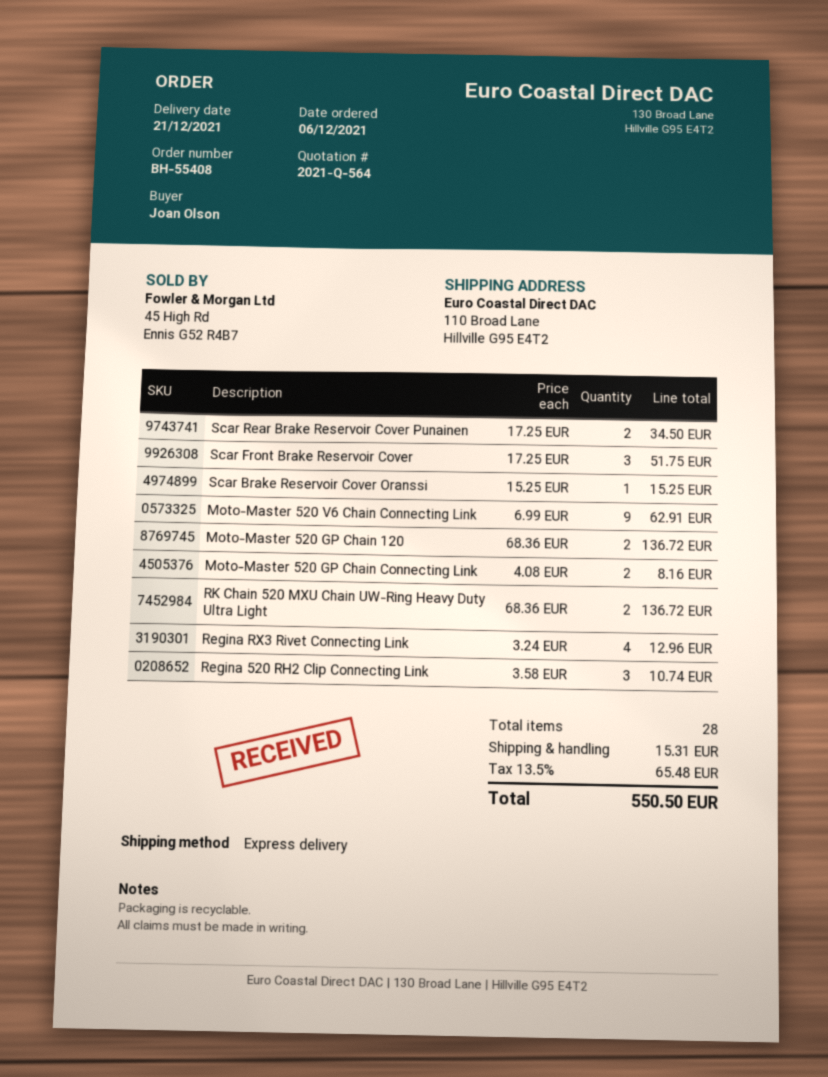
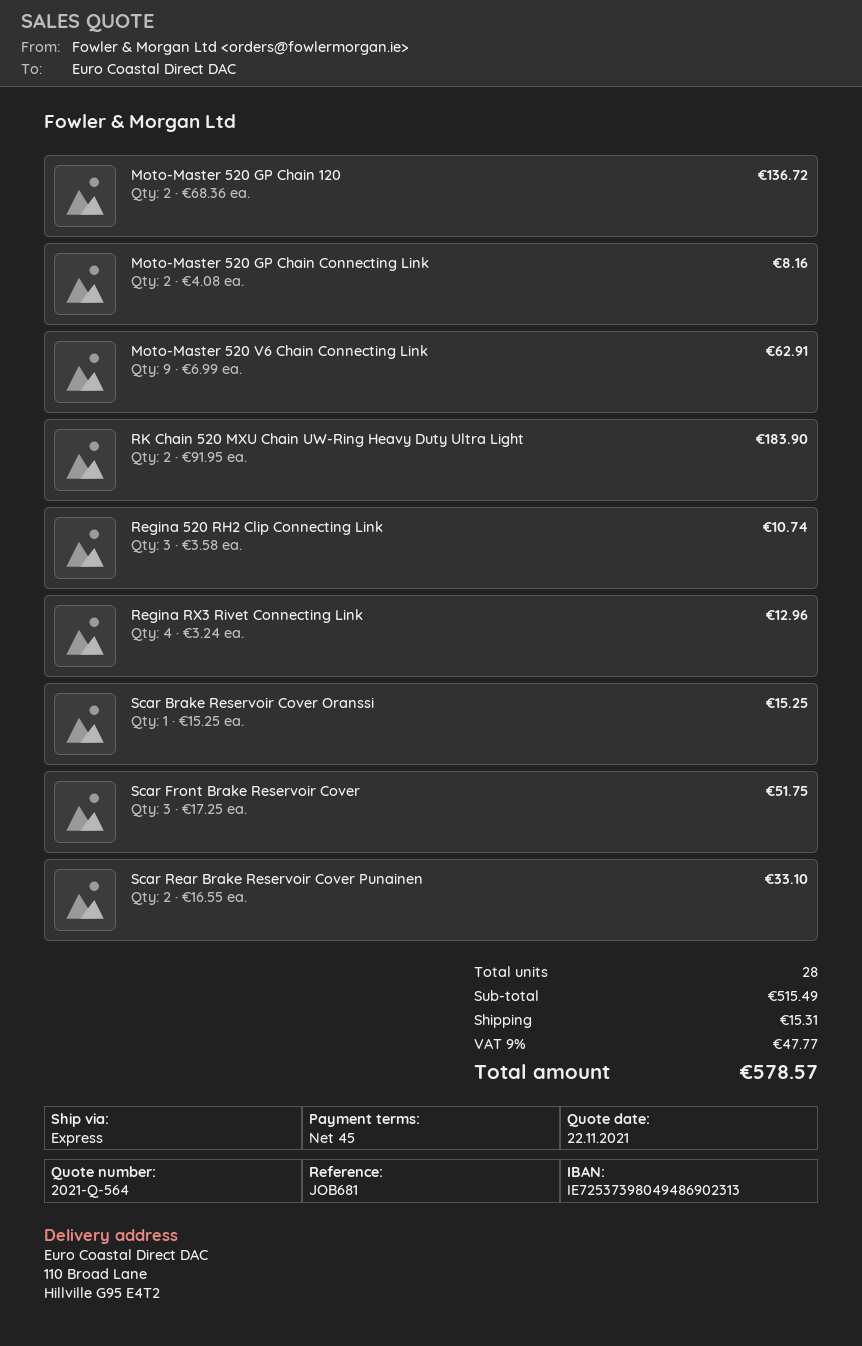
Scar Rear Brake Reservoir Cover Punainen: 2 x 17.25 = 34.50 -> 2 x 16.55 = 33.10
RK Chain 520 MXU Chain UW-Ring Heavy Duty Ultra Light: 2 x 68.36 = 136.72 -> 2 x 91.95 = 183.90
tax: 13.5% = 65.48 -> 9% = 47.77
total: 550.50 -> 578.57

